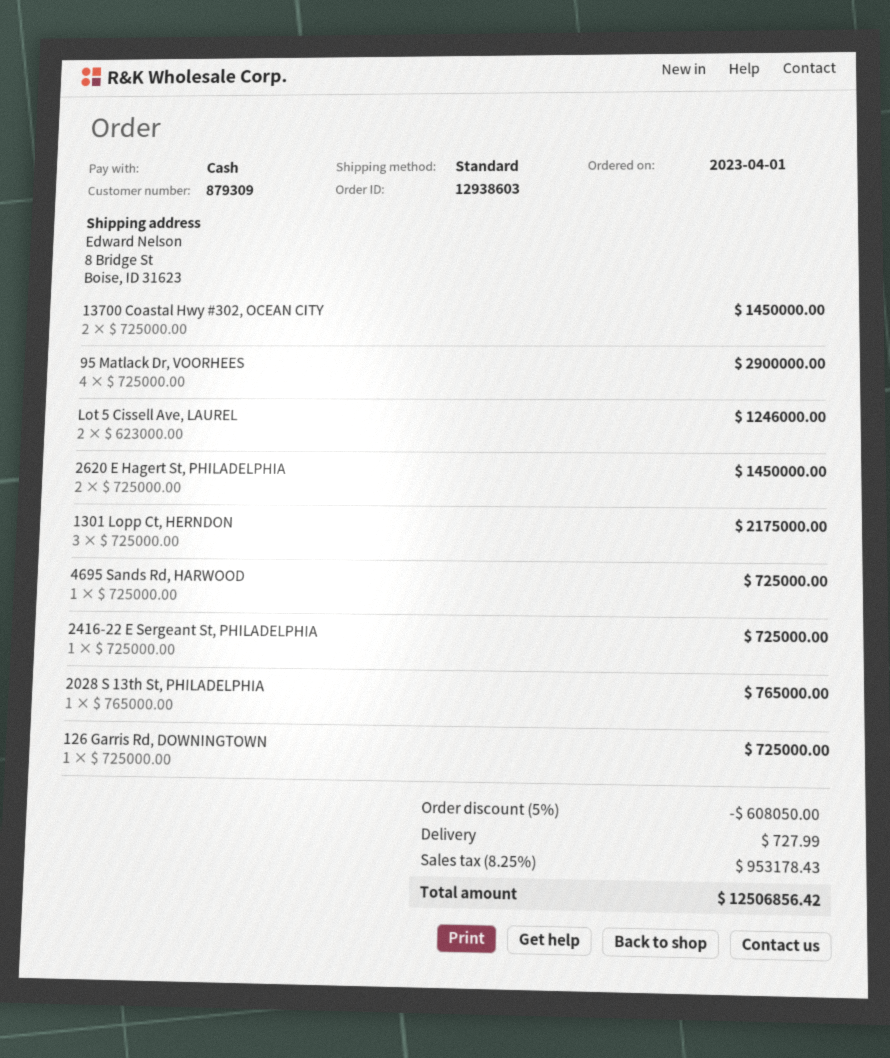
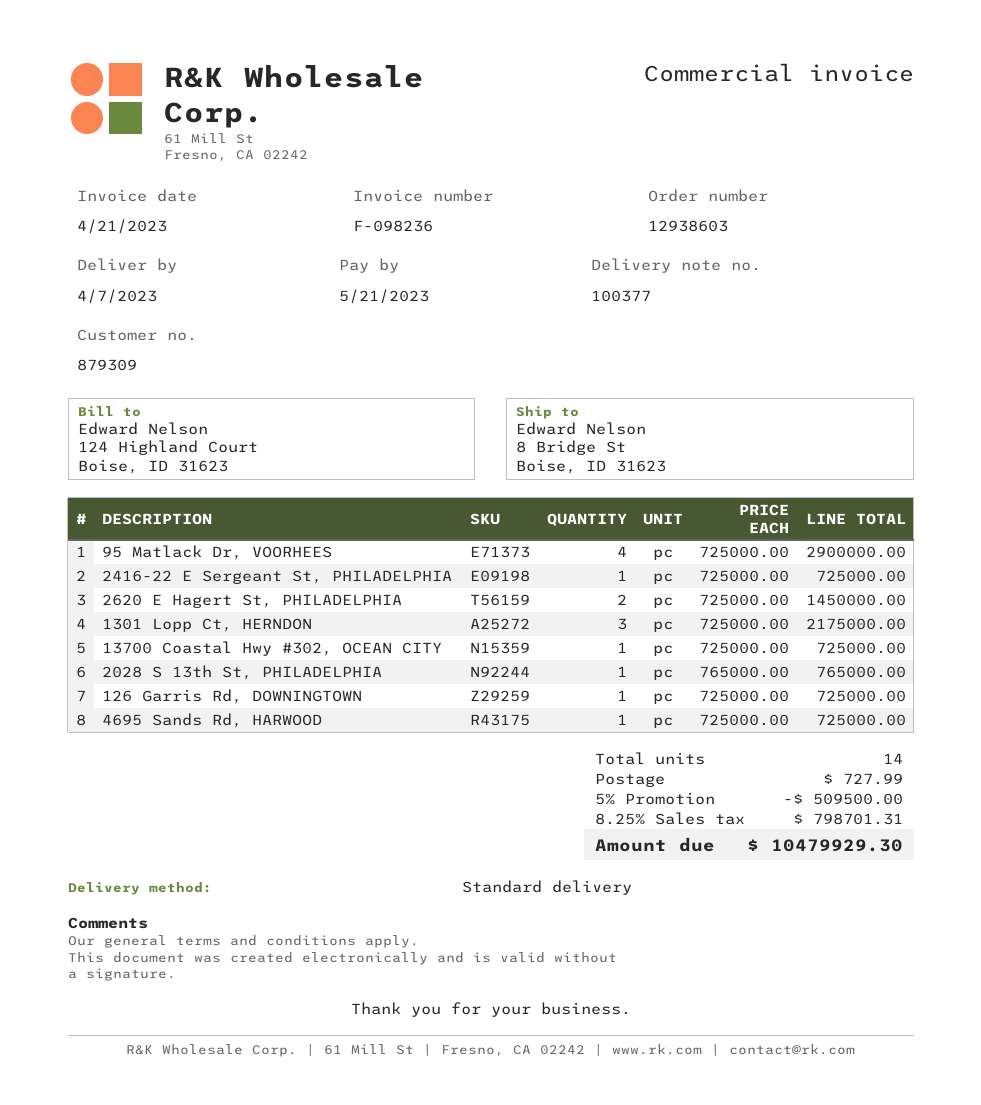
13700 Coastal Hwy #302, OCEAN CITY: 2 x 725000.00 = 1450000.00 -> 1 x 725000.00 = 725000.00
Lot 5 Cissell Ave, LAUREL: 2 x 623000.00 = 1246000.00 -> none
discount: 5% = 608050.00 -> 5% = 509500.00
tax: 8.25% = 953178.43 -> 8.25% = 798701.31
total: 12506856.42 -> 10479929.30

